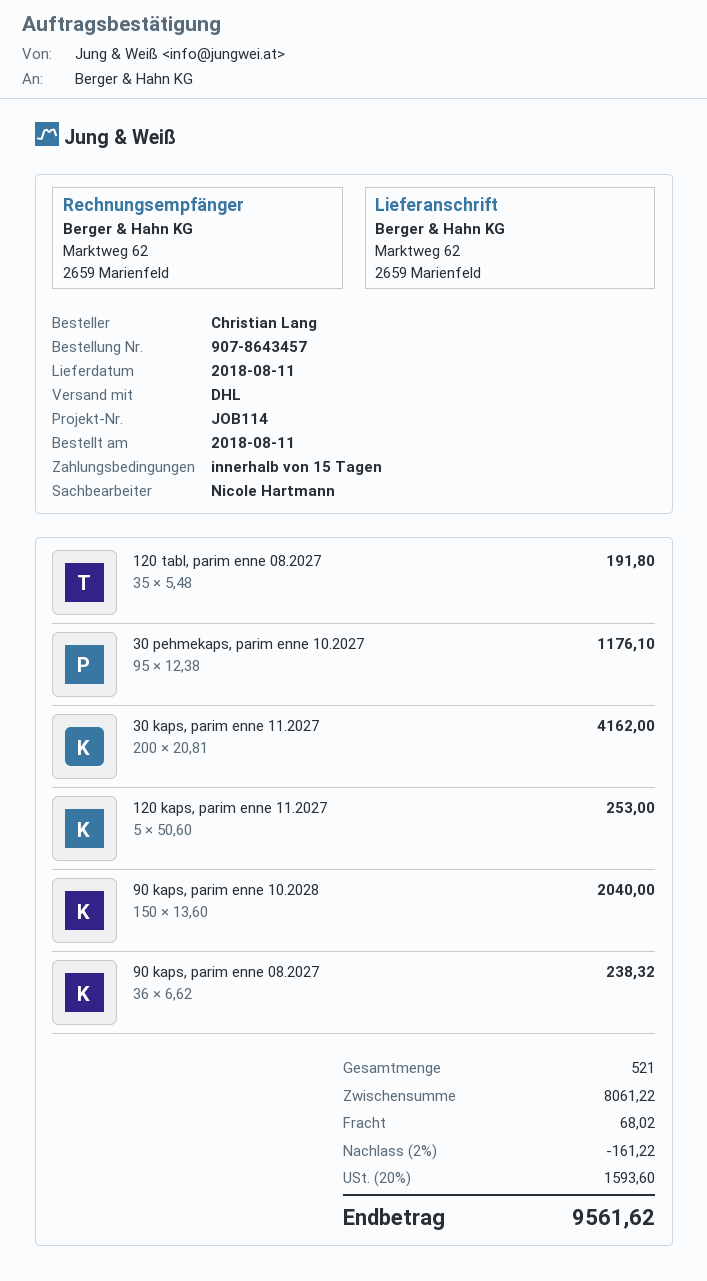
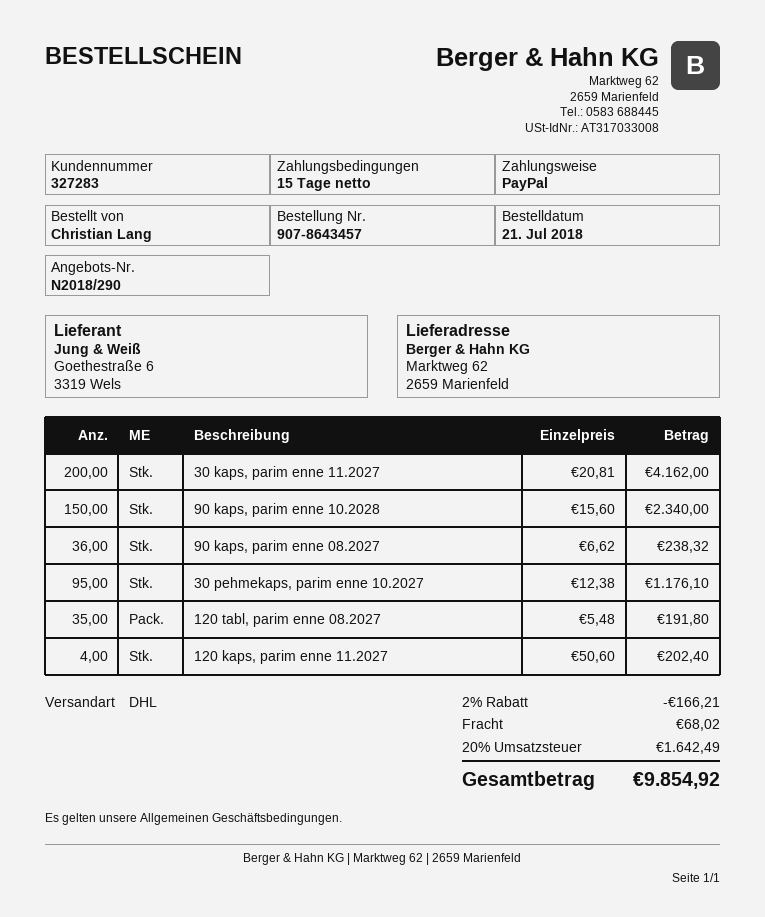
order date: 2018-08-11 -> 2018-07-21
120 kaps, parim enne 11.2027: 5 x 50.60 = 253.00 -> 4 x 50.60 = 202.40
90 kaps, parim enne 10.2028: 150 x 13.60 = 2040.00 -> 150 x 15.60 = 2340.00
discount: 2% = 161.22 -> 2% = 166.21
tax: 20% = 1593.60 -> 20% = 1642.49
total: 9561.62 -> 9854.92

